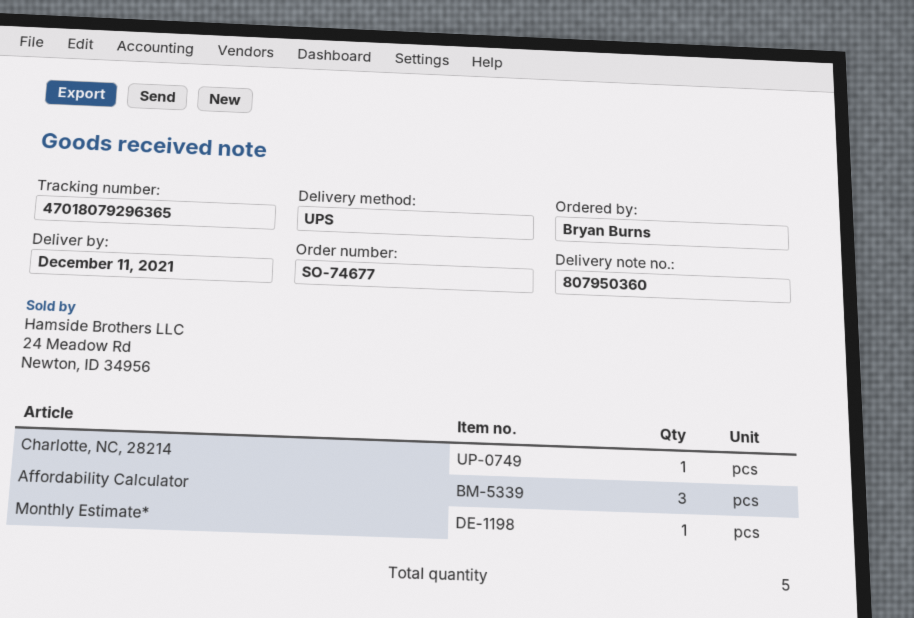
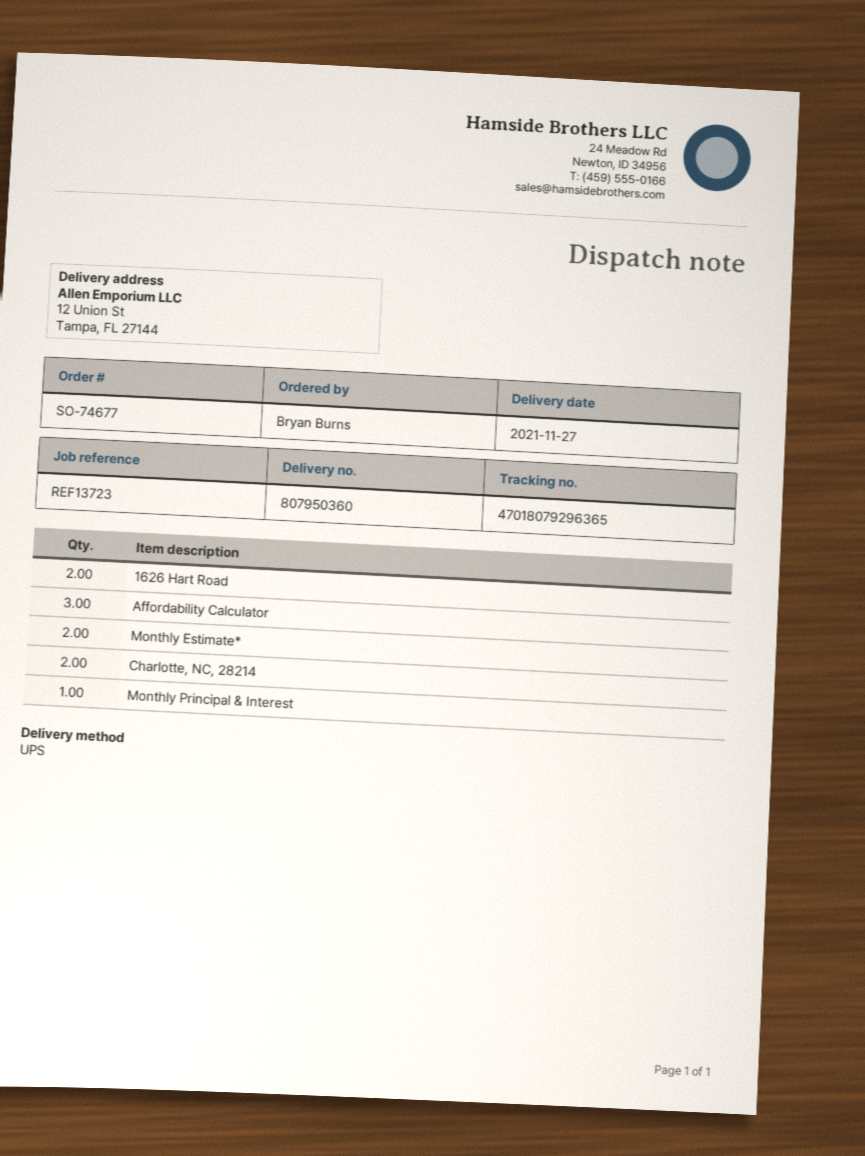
delivery date: 2021-12-11 -> 2021-11-27
Charlotte, NC, 28214: 1 -> 2
Monthly Estimate*: 1 -> 2
1626 Hart Road: none -> 2
Monthly Principal & Interest: none -> 1

